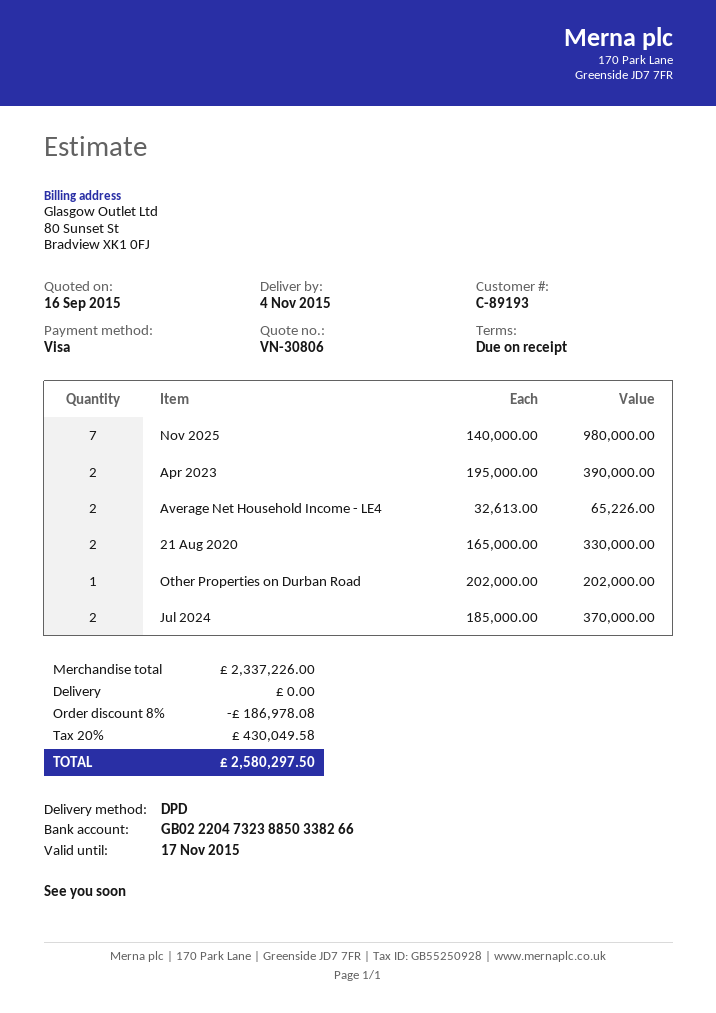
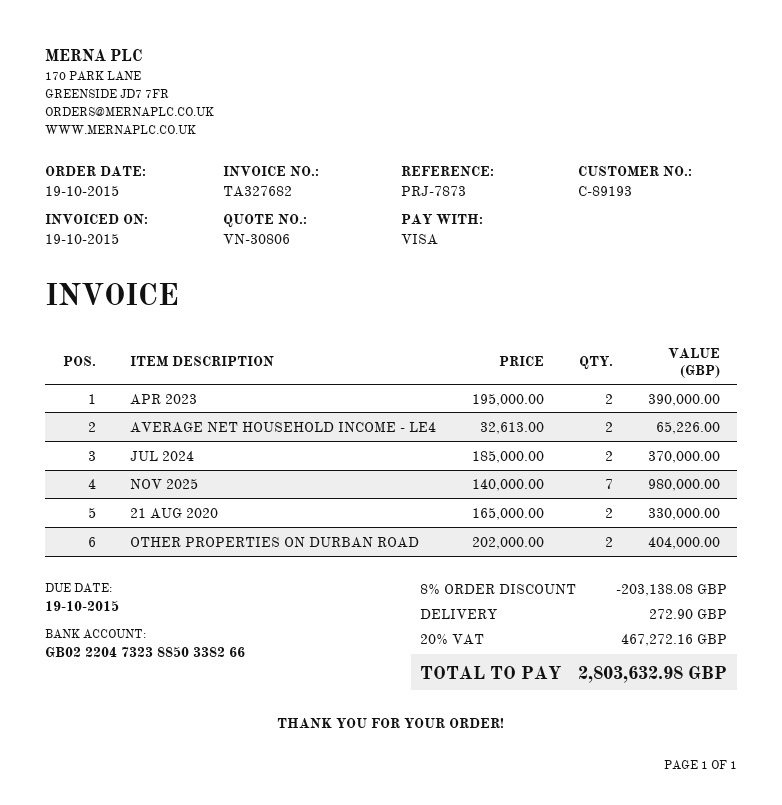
Other Properties on Durban Road: 1 x 202000.00 = 202000.00 -> 2 x 202000.00 = 404000.00
discount: 8% = 186978.08 -> 8% = 203138.08
shipping: 0.00 -> 272.90
tax: 20% = 430049.58 -> 20% = 467272.16
total: 2580297.50 -> 2803632.98

